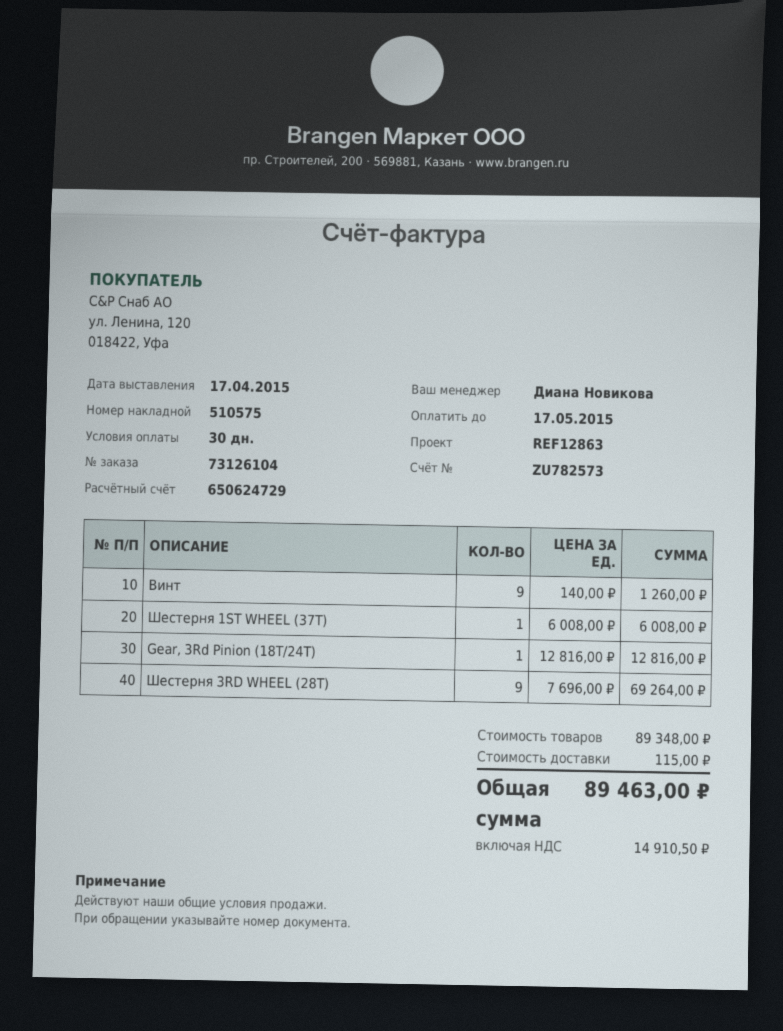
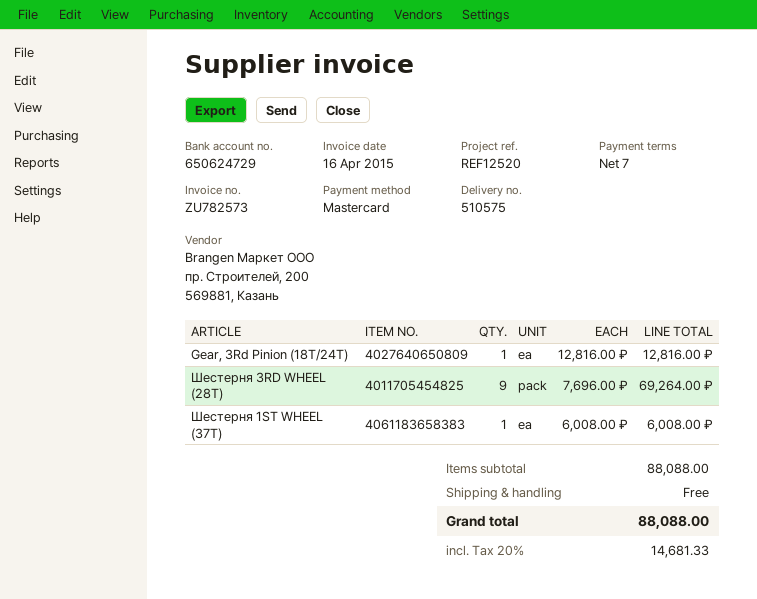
invoice date: 2015-04-17 -> 2015-04-16
payment terms: 30 days -> 7 days
reference: REF12863 -> REF12520
Винт: 9 x 140.00 = 1260.00 -> none
subtotal: 89348.00 -> 88088.00
shipping: 115.00 -> 0.00
tax: 14910.50 -> 14681.33
total: 89463.00 -> 88088.00

